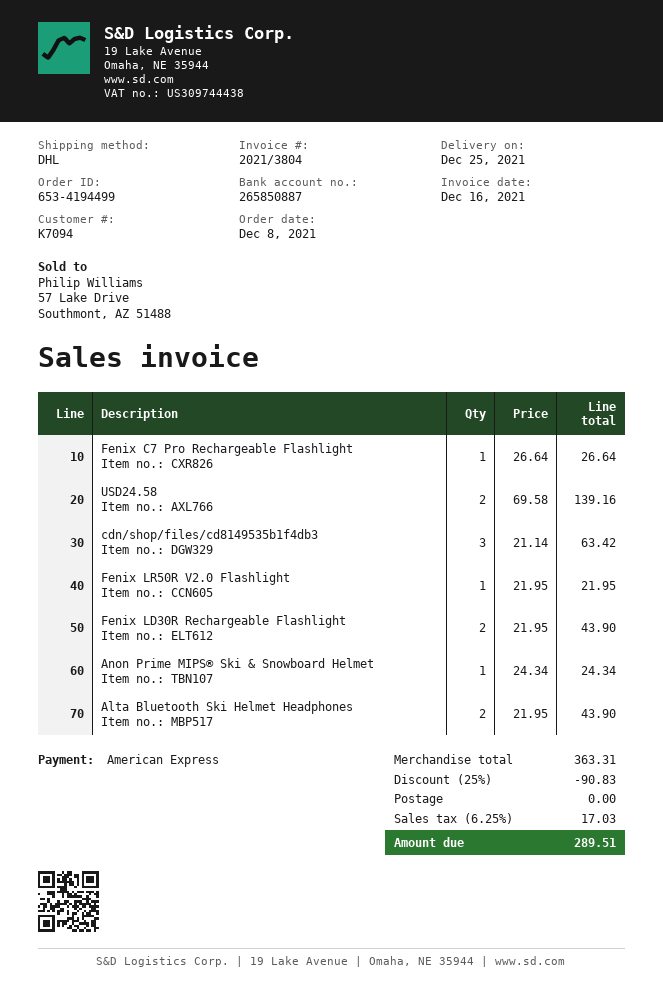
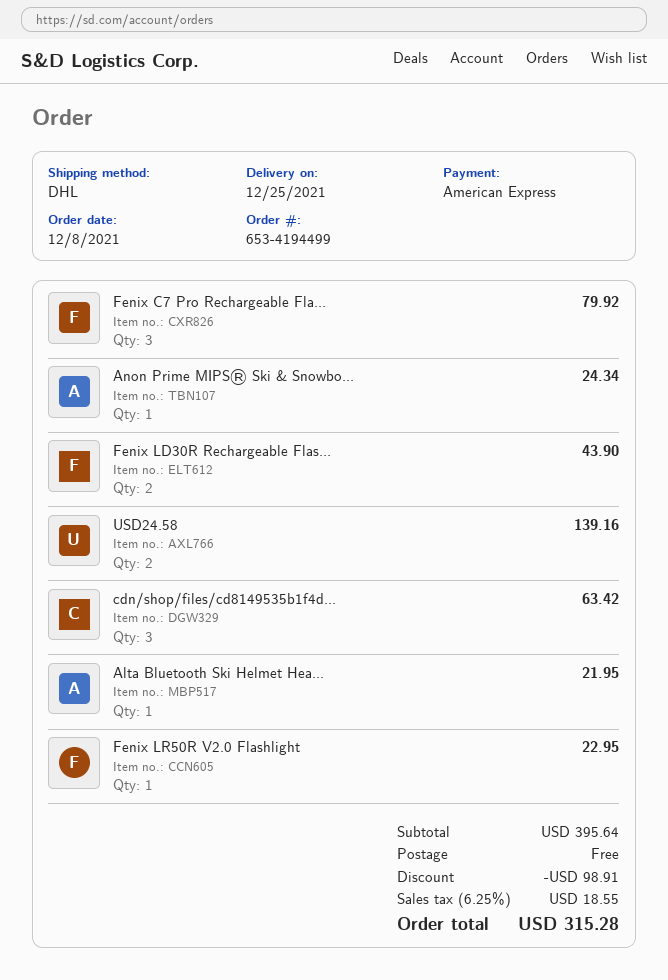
Fenix C7 Pro Rechargeable Flashlight: 1 for 26.64 -> 3 for 79.92
Fenix LR50R V2.0 Flashlight: 1 for 21.95 -> 1 for 22.95
Alta Bluetooth Ski Helmet Headphones: 2 for 43.90 -> 1 for 21.95
subtotal: 363.31 -> 395.64
discount: 90.83 -> 98.91
tax: 6.25% = 17.03 -> 6.25% = 18.55
total: 289.51 -> 315.28

